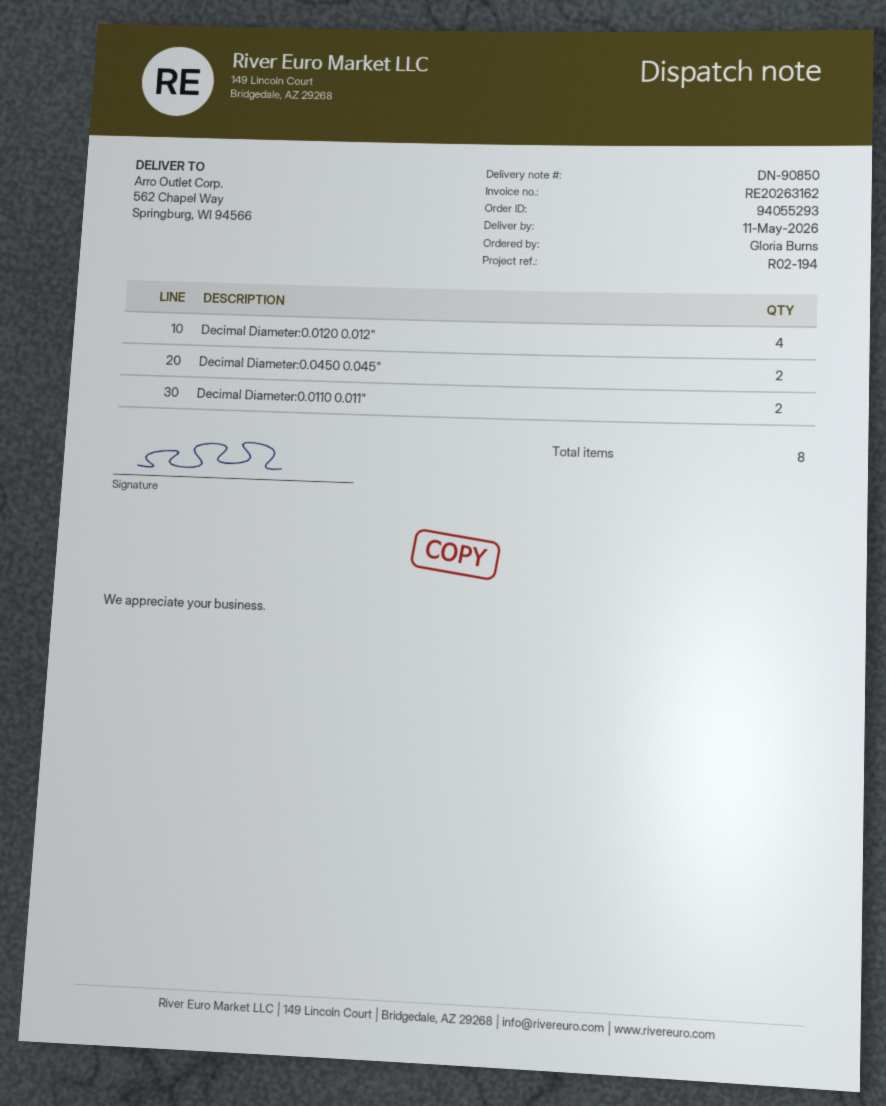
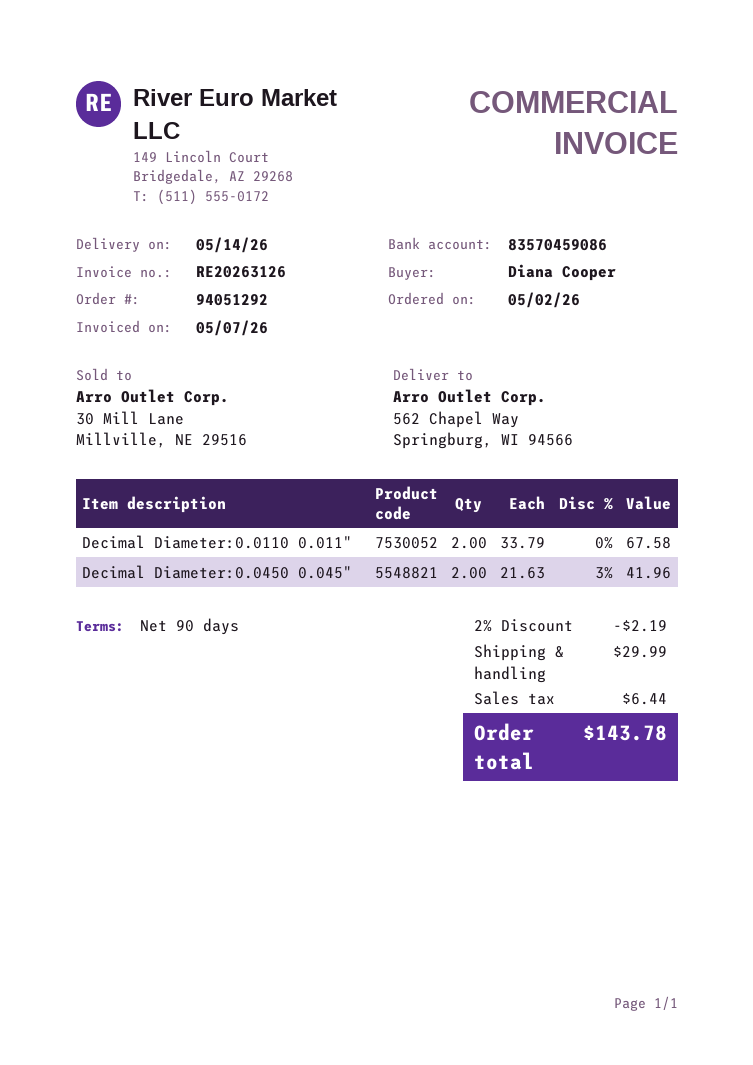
order number: 94055293 -> 94051292
delivery date: 2026-05-11 -> 2026-05-14
invoice number: RE20263162 -> RE20263126
ordered by: Gloria Burns -> Diana Cooper
Decimal Diameter:0.0120 0.012": 4 -> none

